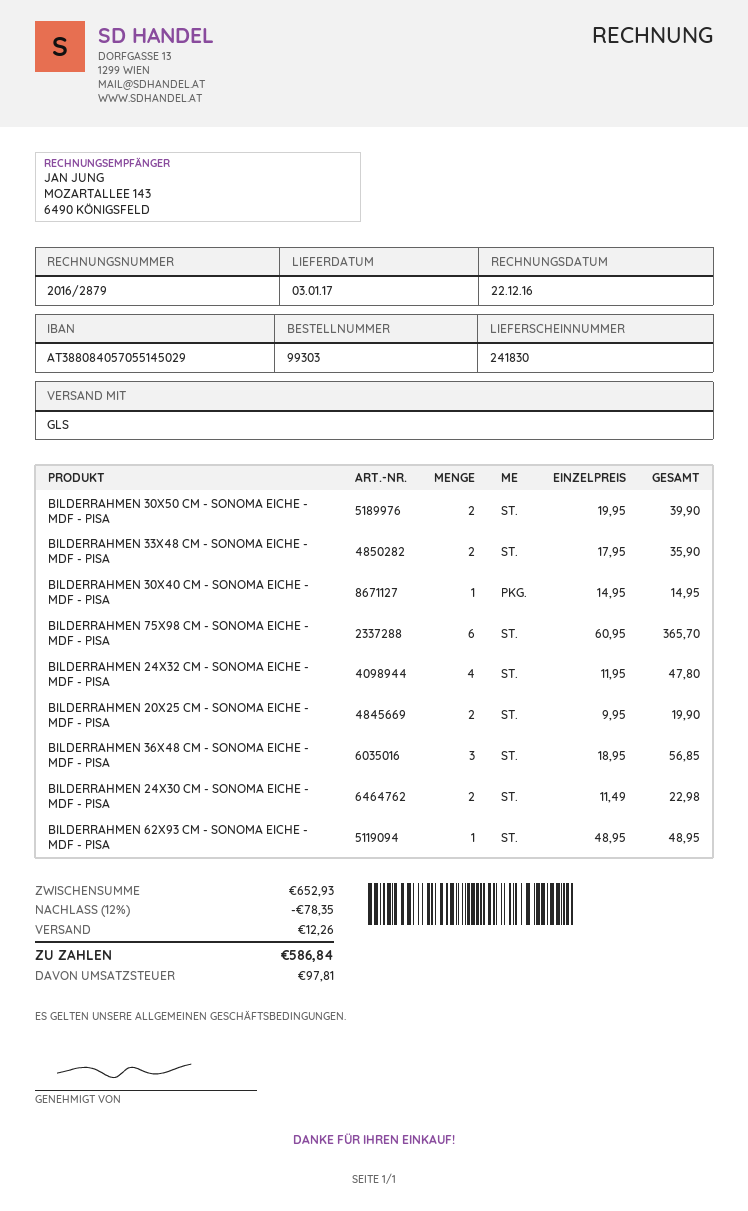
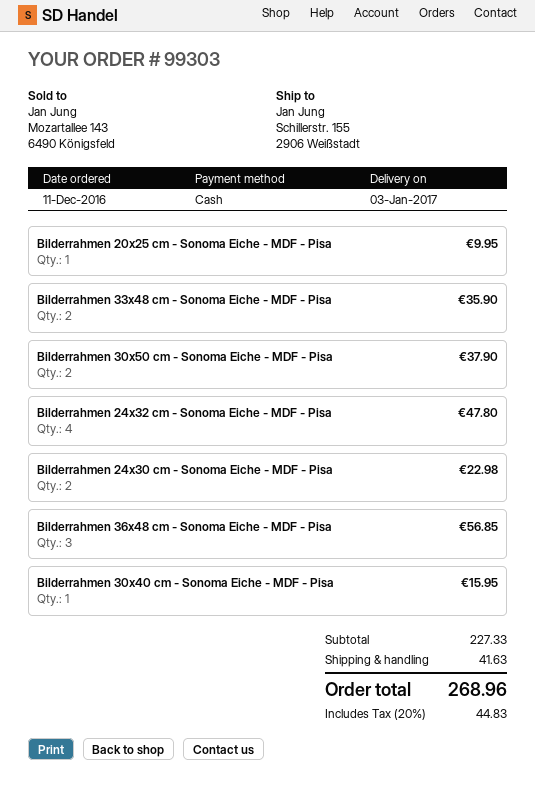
BILDERRAHMEN 30X50 CM - SONOMA EICHE - MDF - PISA: 2 for 39.90 -> 2 for 37.90
BILDERRAHMEN 30X40 CM - SONOMA EICHE - MDF - PISA: 1 for 14.95 -> 1 for 15.95
BILDERRAHMEN 75X98 CM - SONOMA EICHE - MDF - PISA: 6 for 365.70 -> none
BILDERRAHMEN 20X25 CM - SONOMA EICHE - MDF - PISA: 2 for 19.90 -> 1 for 9.95
BILDERRAHMEN 62X93 CM - SONOMA EICHE - MDF - PISA: 1 for 48.95 -> none
subtotal: 652.93 -> 227.33
discount: 12% = 78.35 -> none
shipping: 12.26 -> 41.63
tax: 97.81 -> 44.83
total: 586.84 -> 268.96

